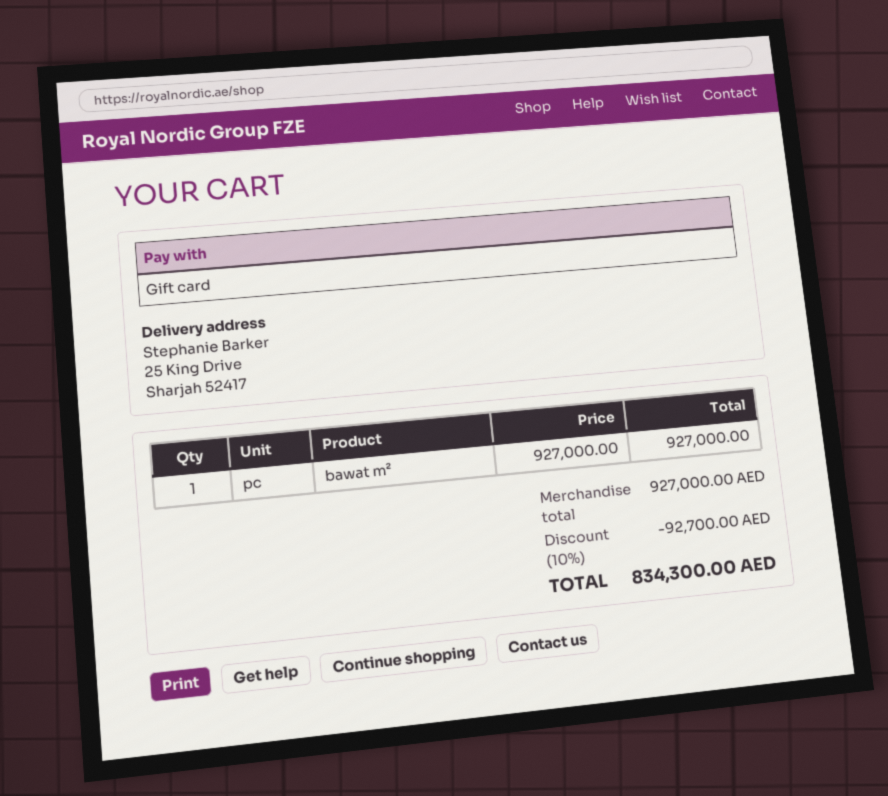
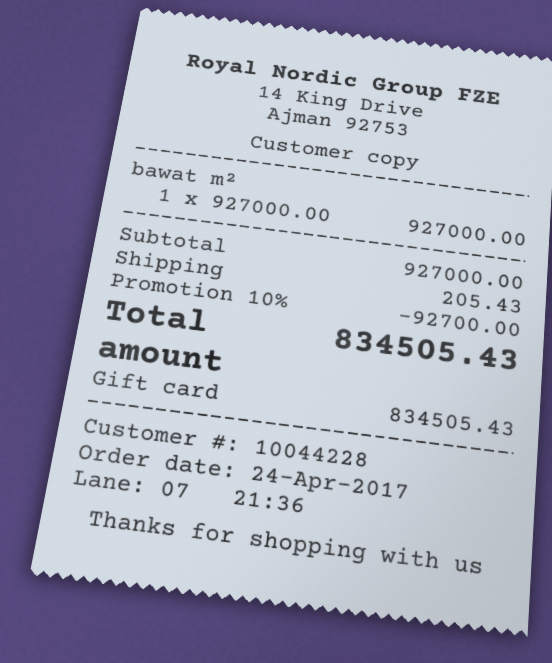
shipping: none -> 205.43
total: 834300.00 -> 834505.43

